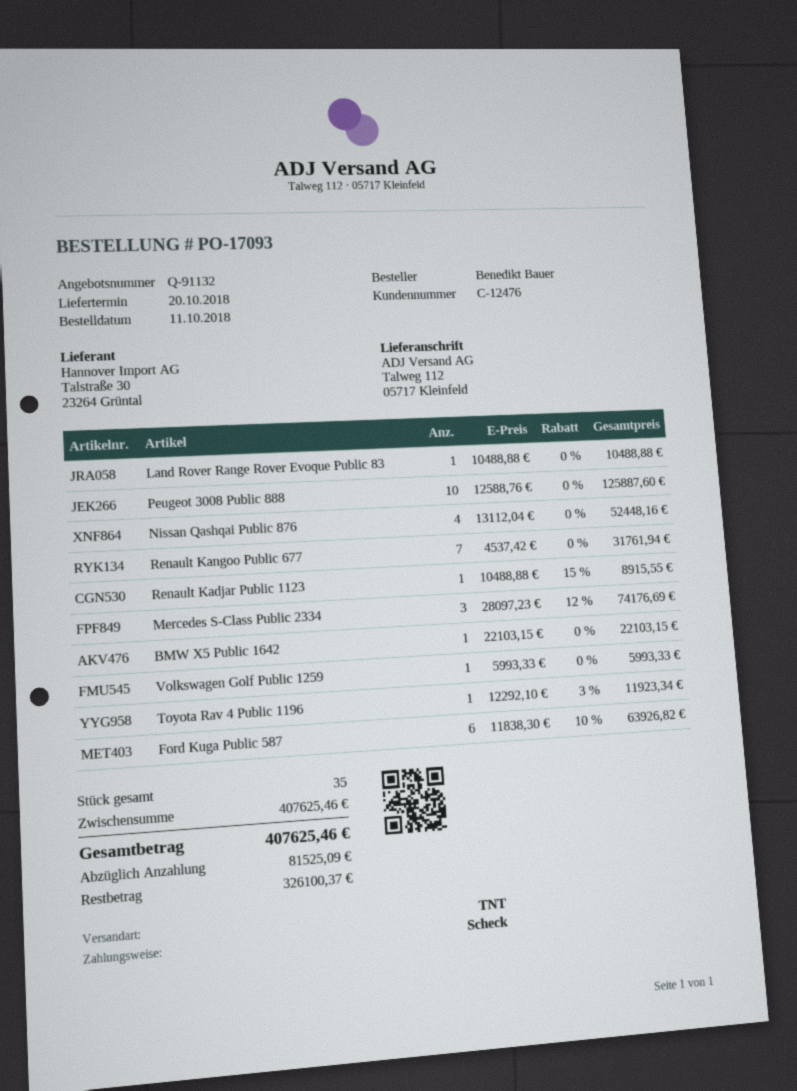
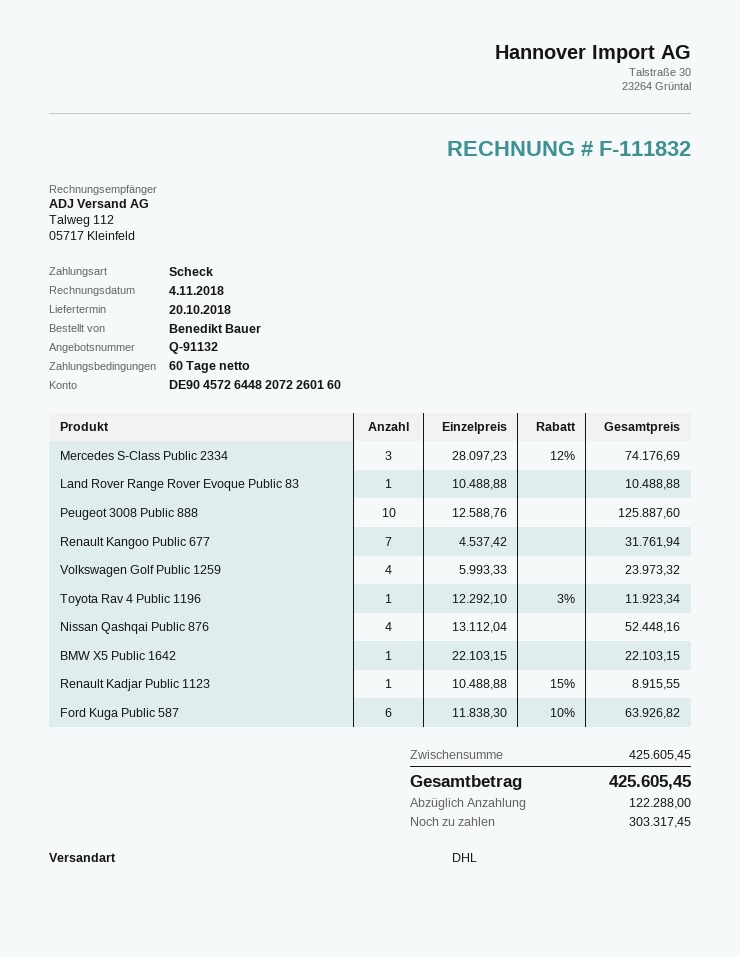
shipping method: TNT -> DHL
Volkswagen Golf Public 1259: 1 x 5993.33 = 5993.33 -> 4 x 5993.33 = 23973.32
subtotal: 407625.46 -> 425605.45
total: 407625.46 -> 425605.45
deposit: 81525.09 -> 122288.00
balance: 326100.37 -> 303317.45

